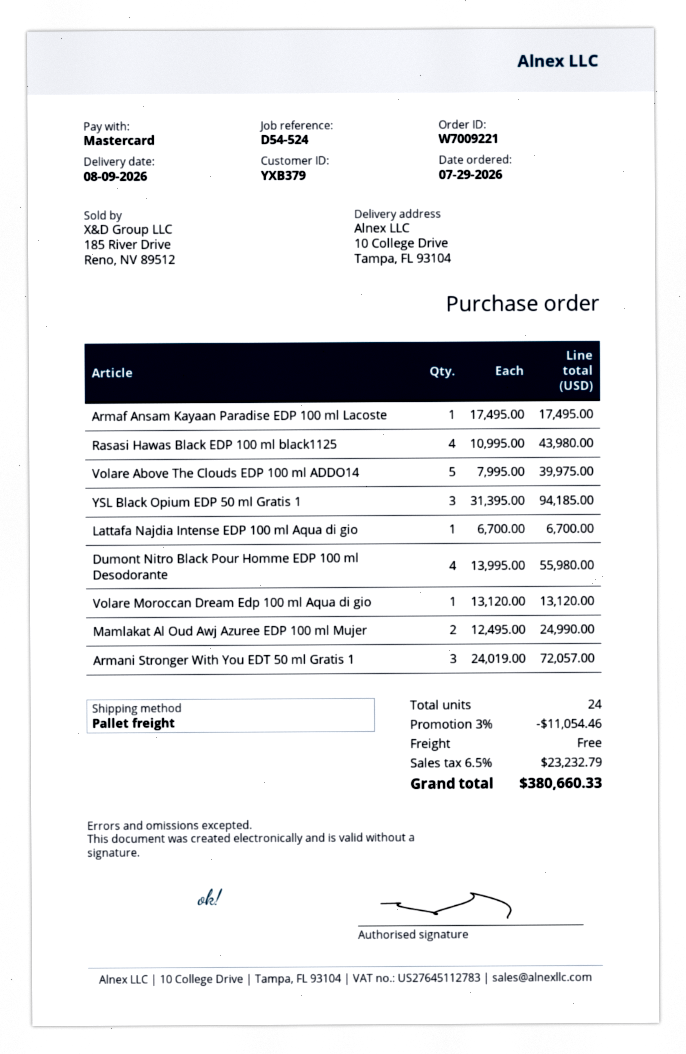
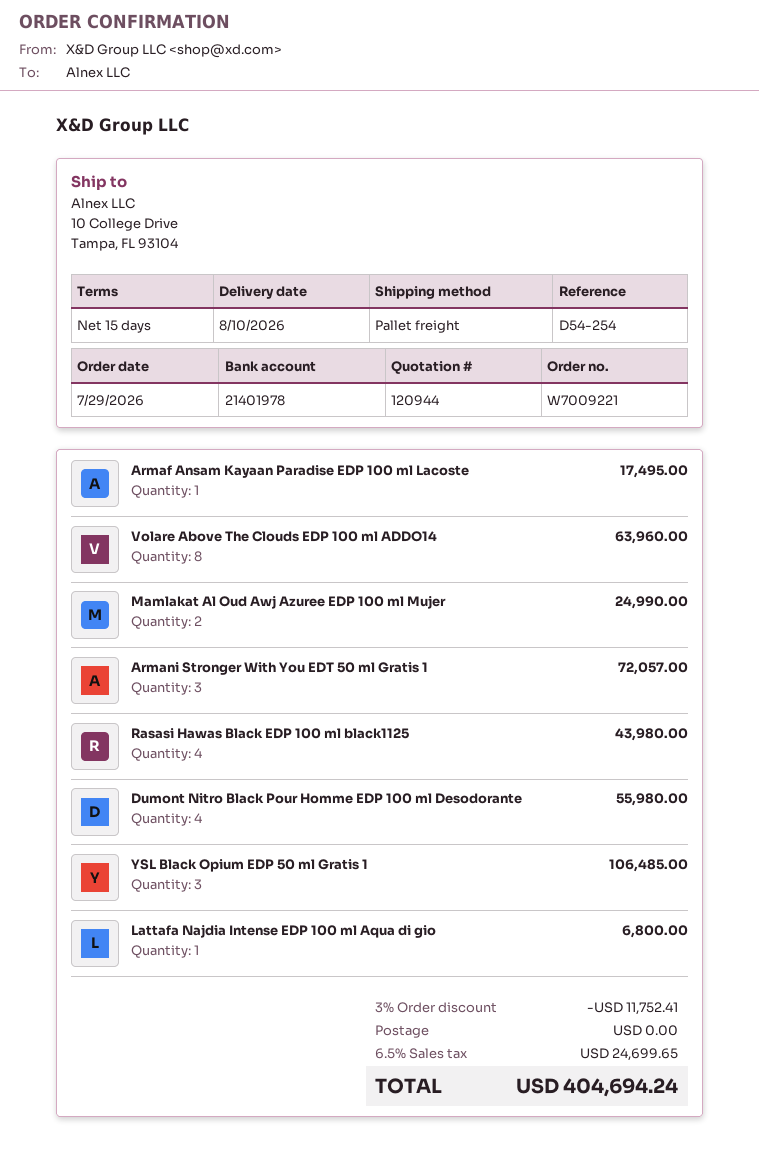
delivery date: 2026-08-09 -> 2026-08-10
reference: D54-524 -> D54-254
Volare Above The Clouds EDP 100 ml ADDO14: 5 for 39975.00 -> 8 for 63960.00
YSL Black Opium EDP 50 ml Gratis 1: 3 for 94185.00 -> 3 for 106485.00
Lattafa Najdia Intense EDP 100 ml Aqua di gio: 1 for 6700.00 -> 1 for 6800.00
Volare Moroccan Dream Edp 100 ml Aqua di gio: 1 for 13120.00 -> none
discount: 3% = 11054.46 -> 3% = 11752.41
tax: 6.5% = 23232.79 -> 6.5% = 24699.65
total: 380660.33 -> 404694.24

